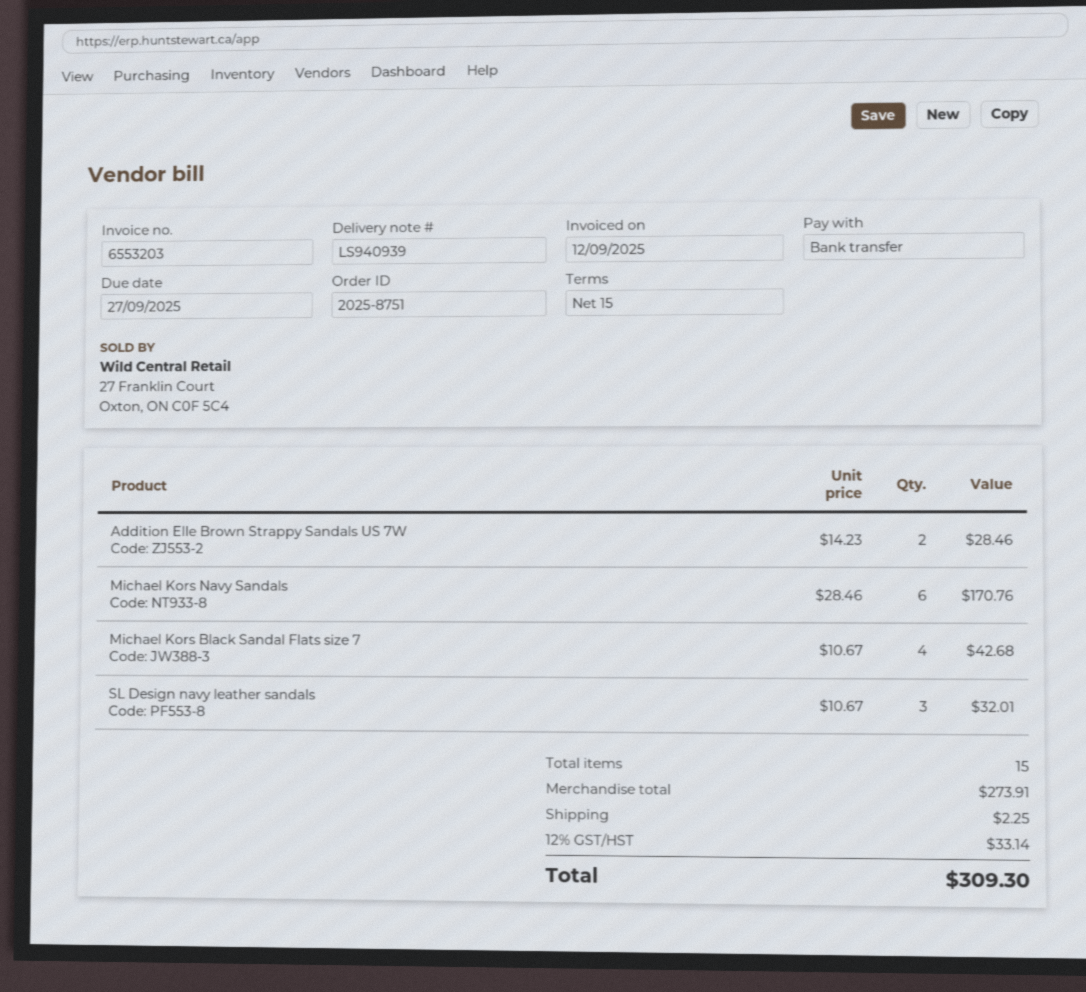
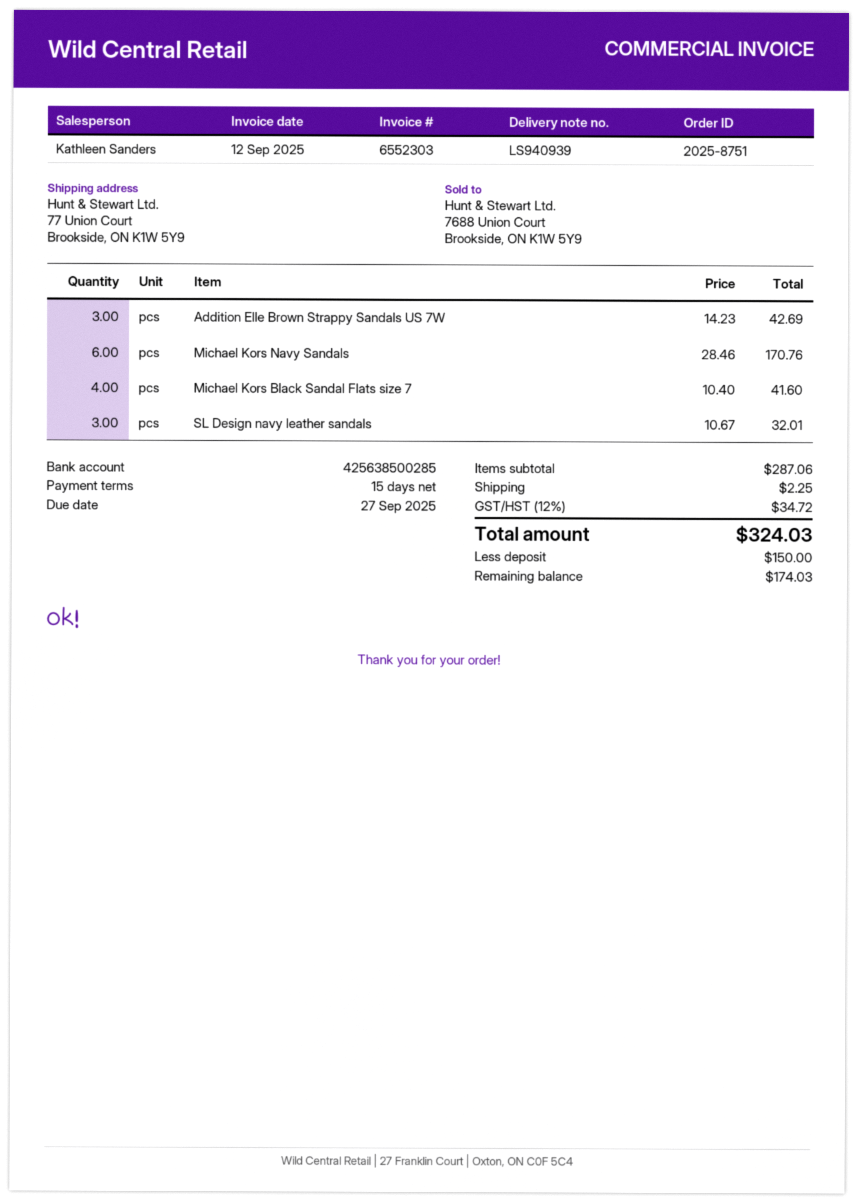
invoice number: 6553203 -> 6552303
Addition Elle Brown Strappy Sandals US 7W: 2 x 14.23 = 28.46 -> 3 x 14.23 = 42.69
Michael Kors Black Sandal Flats size 7: 4 x 10.67 = 42.68 -> 4 x 10.40 = 41.60
subtotal: 273.91 -> 287.06
tax: 12% = 33.14 -> 12% = 34.72
total: 309.30 -> 324.03

